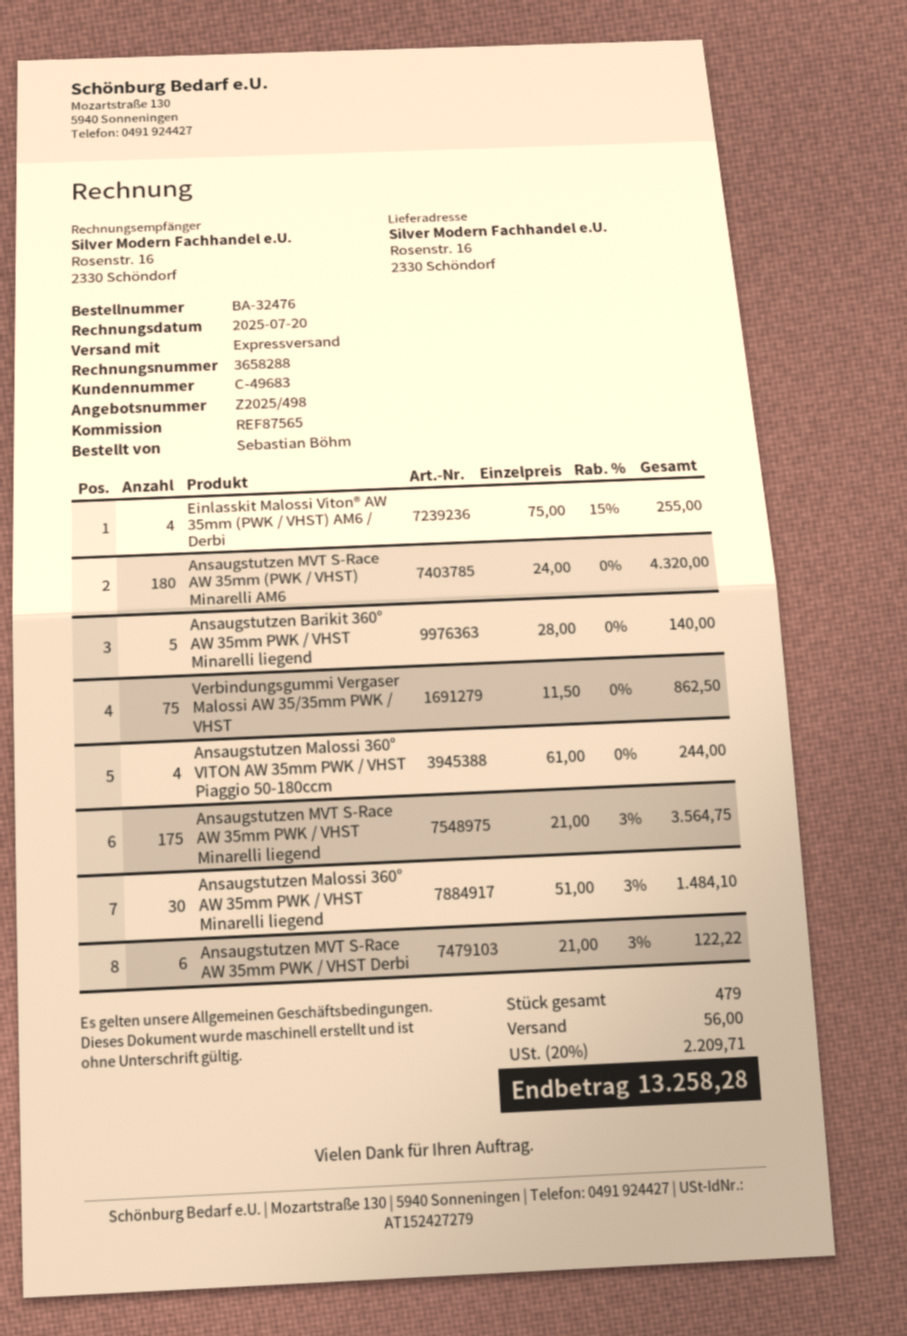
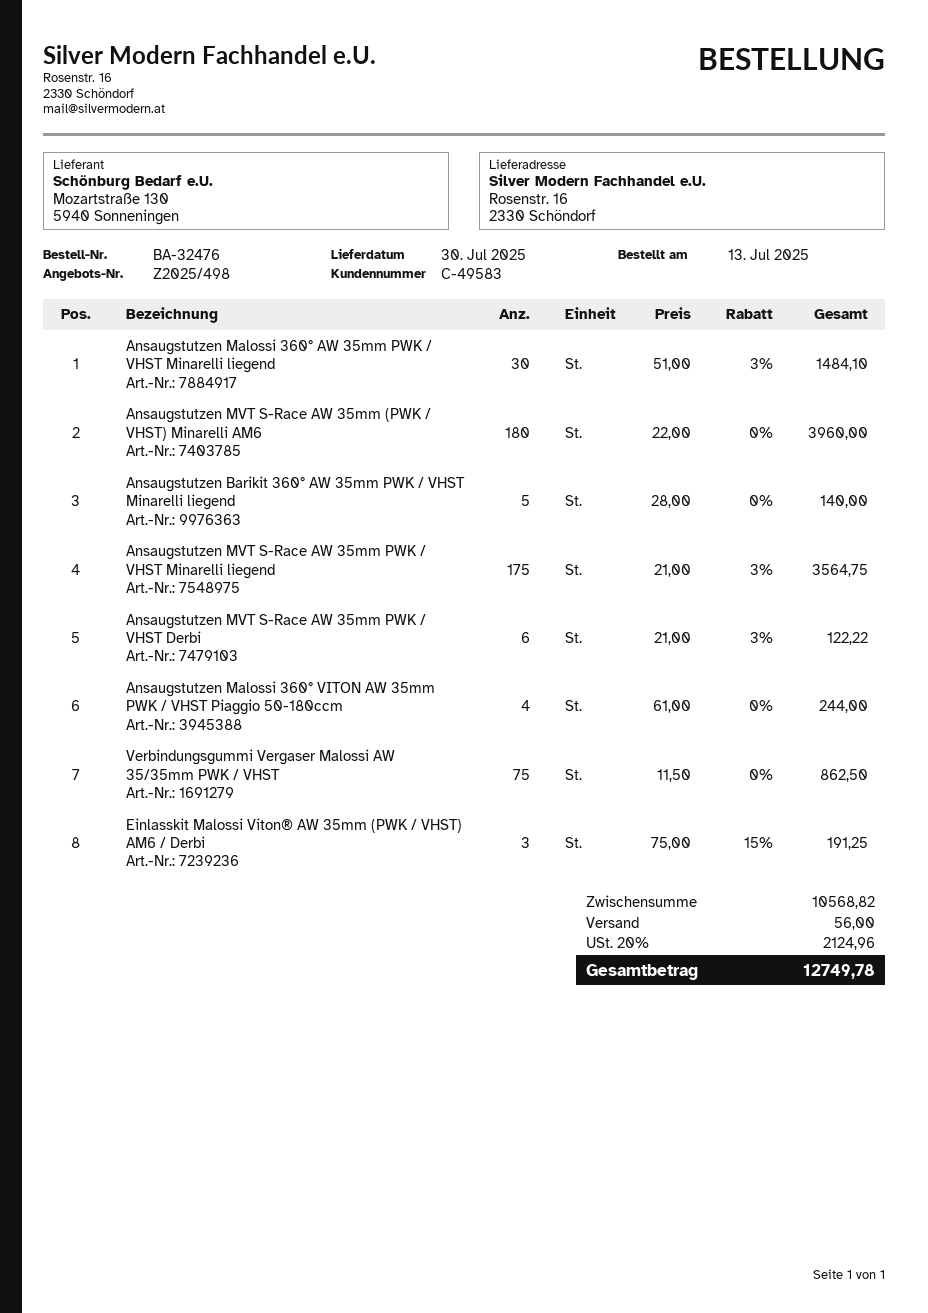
customer number: C-49683 -> C-49583
Einlasskit Malossi Viton® AW 35mm (PWK / VHST) AM6 / Derbi: 4 x 75.00 - 15% = 255.00 -> 3 x 75.00 - 15% = 191.25
Ansaugstutzen MVT S-Race AW 35mm (PWK / VHST) Minarelli AM6: 180 x 24.00 = 4320.00 -> 180 x 22.00 = 3960.00
tax: 20% = 2209.71 -> 20% = 2124.96
total: 13258.28 -> 12749.78

